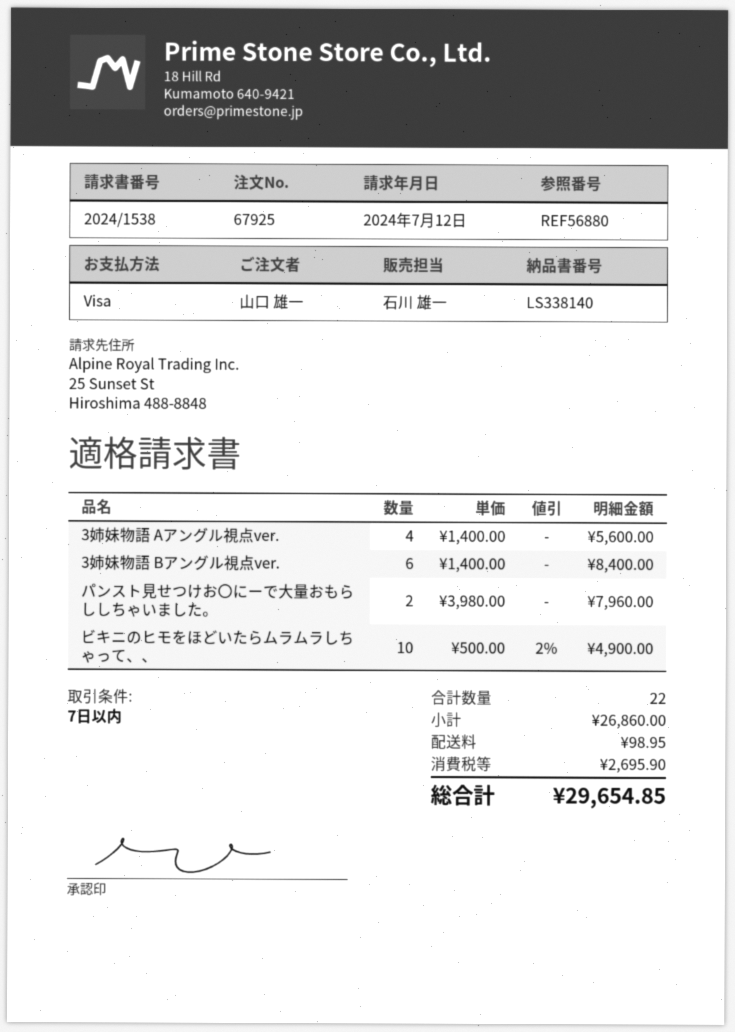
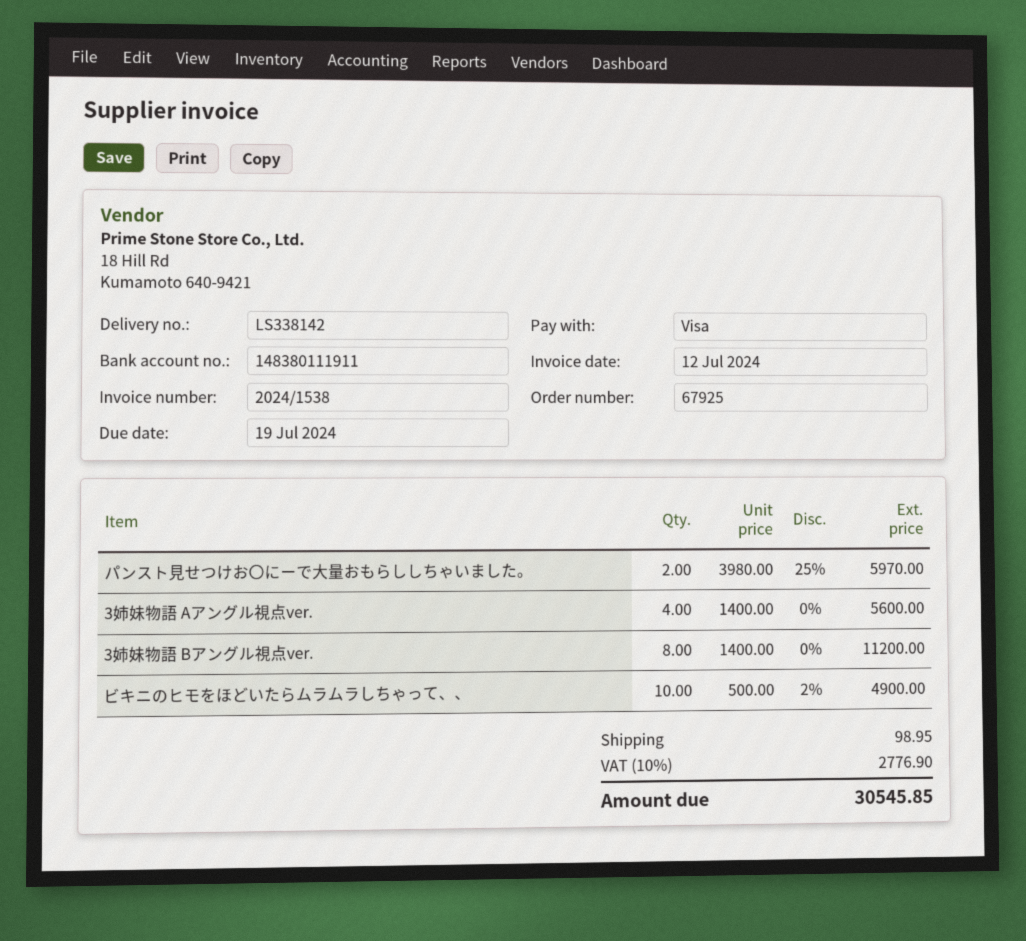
delivery note number: LS338140 -> LS338142
3姉妹物語 Bアングル視点ver.: 6 x 1400.00 = 8400.00 -> 8 x 1400.00 = 11200.00
パンスト見せつけお〇にーで大量おもらししちゃいました。: 2 x 3980.00 = 7960.00 -> 2 x 3980.00 - 25% = 5970.00
tax: 2695.90 -> 2776.90
total: 29654.85 -> 30545.85

